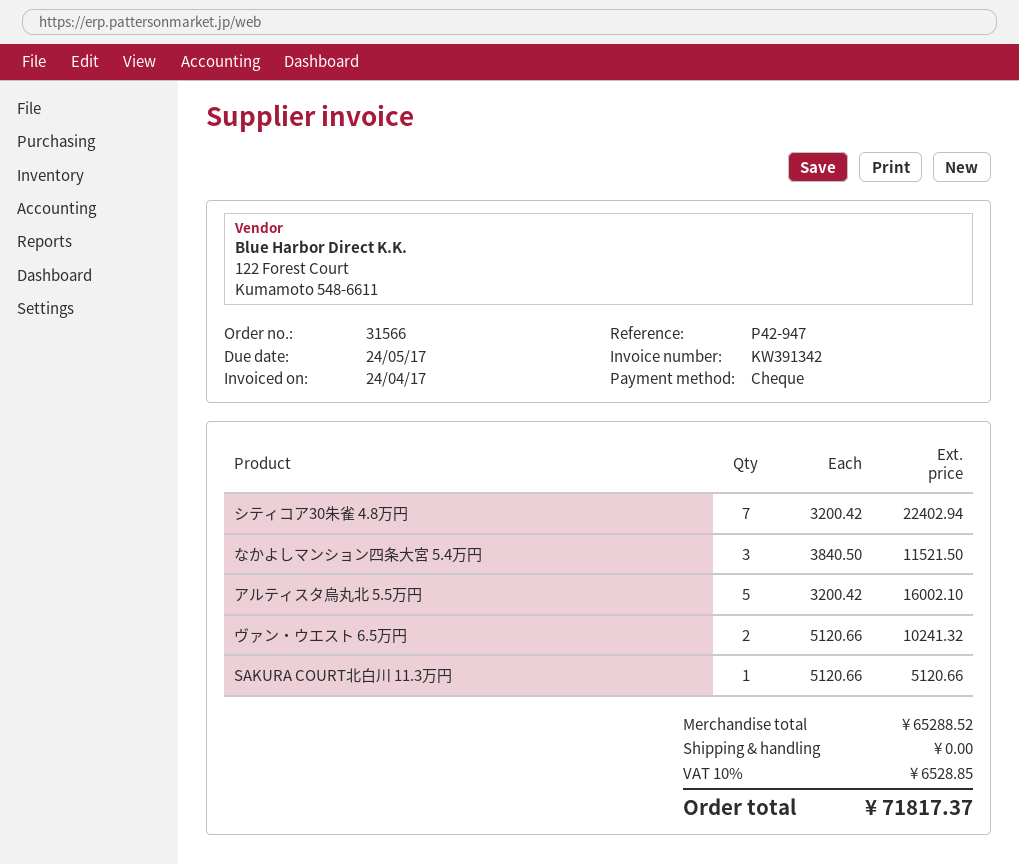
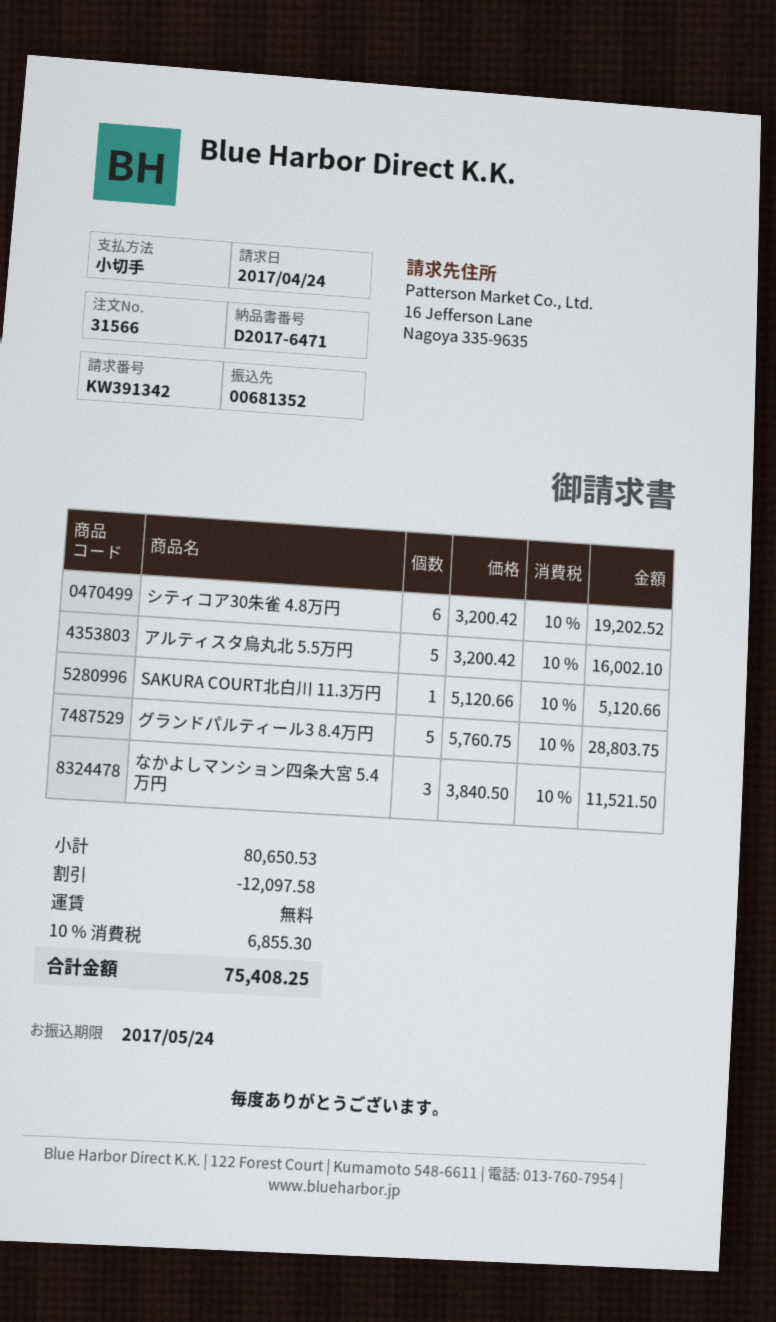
シティコア30朱雀 4.8万円: 7 x 3200.42 = 22402.94 -> 6 x 3200.42 = 19202.52
ヴァン・ウエスト 6.5万円: 2 x 5120.66 = 10241.32 -> none
グランドパルティール3 8.4万円: none -> 5 x 5760.75 = 28803.75
subtotal: 65288.52 -> 80650.53
discount: none -> 12097.58
tax: 10% = 6528.85 -> 10% = 6855.30
total: 71817.37 -> 75408.25

